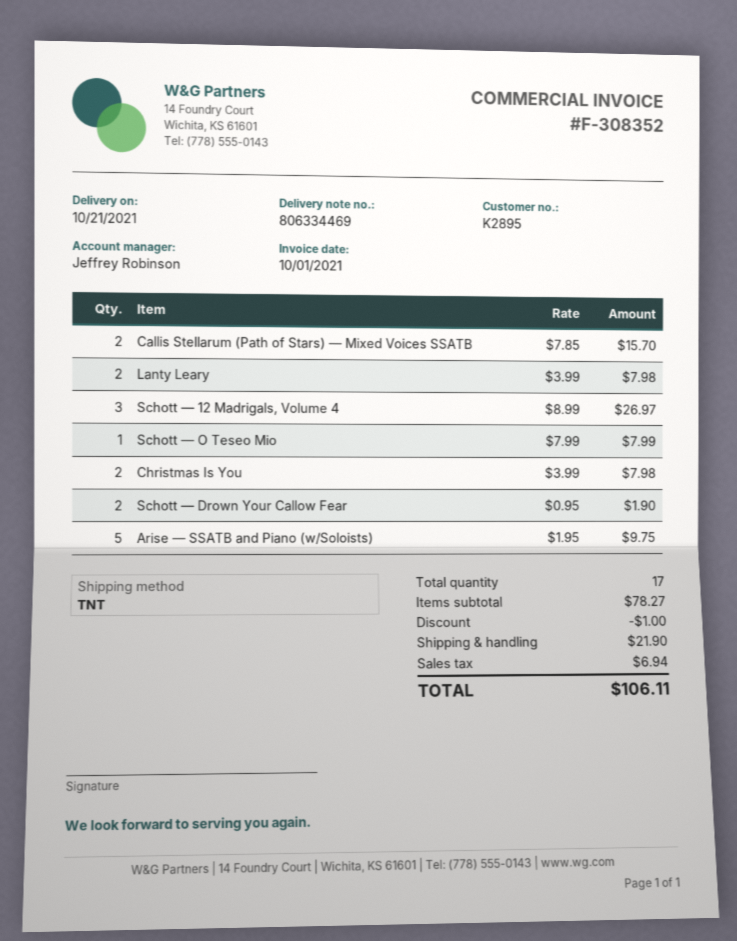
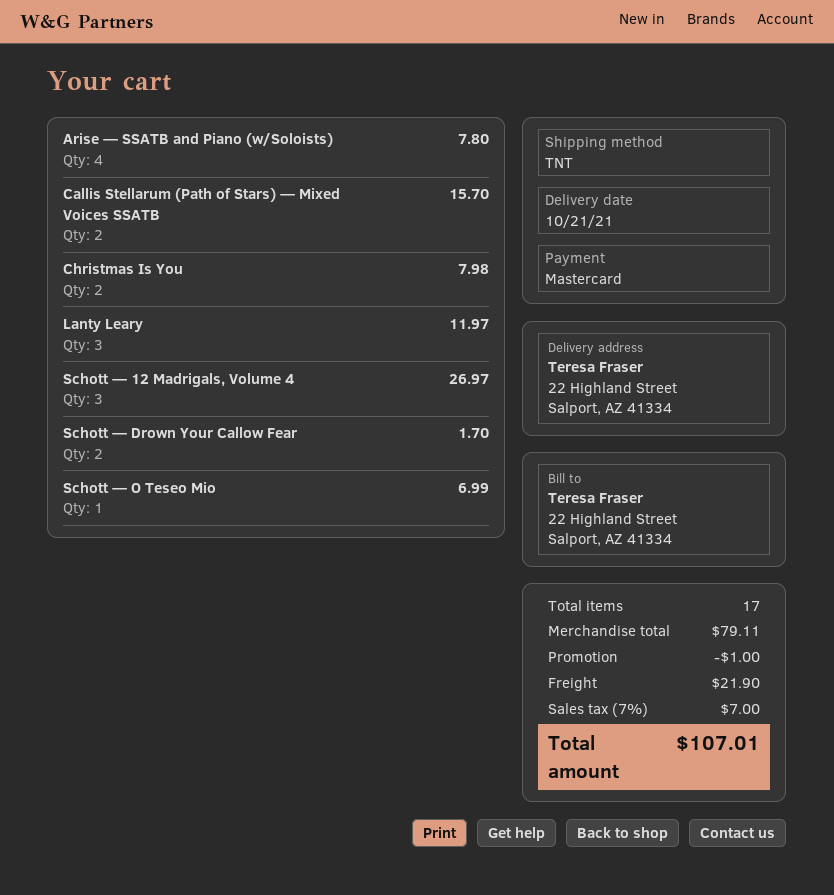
Lanty Leary: 2 for 7.98 -> 3 for 11.97
Schott — O Teseo Mio: 1 for 7.99 -> 1 for 6.99
Schott — Drown Your Callow Fear: 2 for 1.90 -> 2 for 1.70
Arise — SSATB and Piano (w/Soloists): 5 for 9.75 -> 4 for 7.80
subtotal: 78.27 -> 79.11
tax: 6.94 -> 7.00
total: 106.11 -> 107.01

